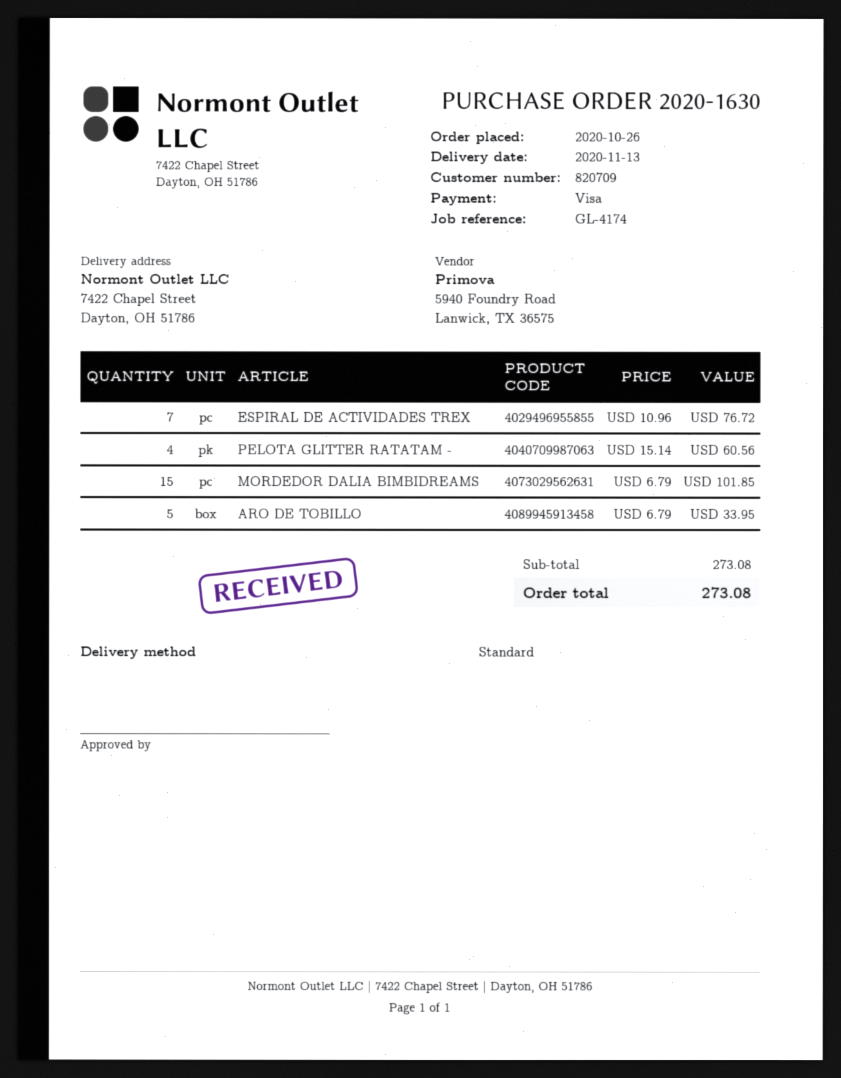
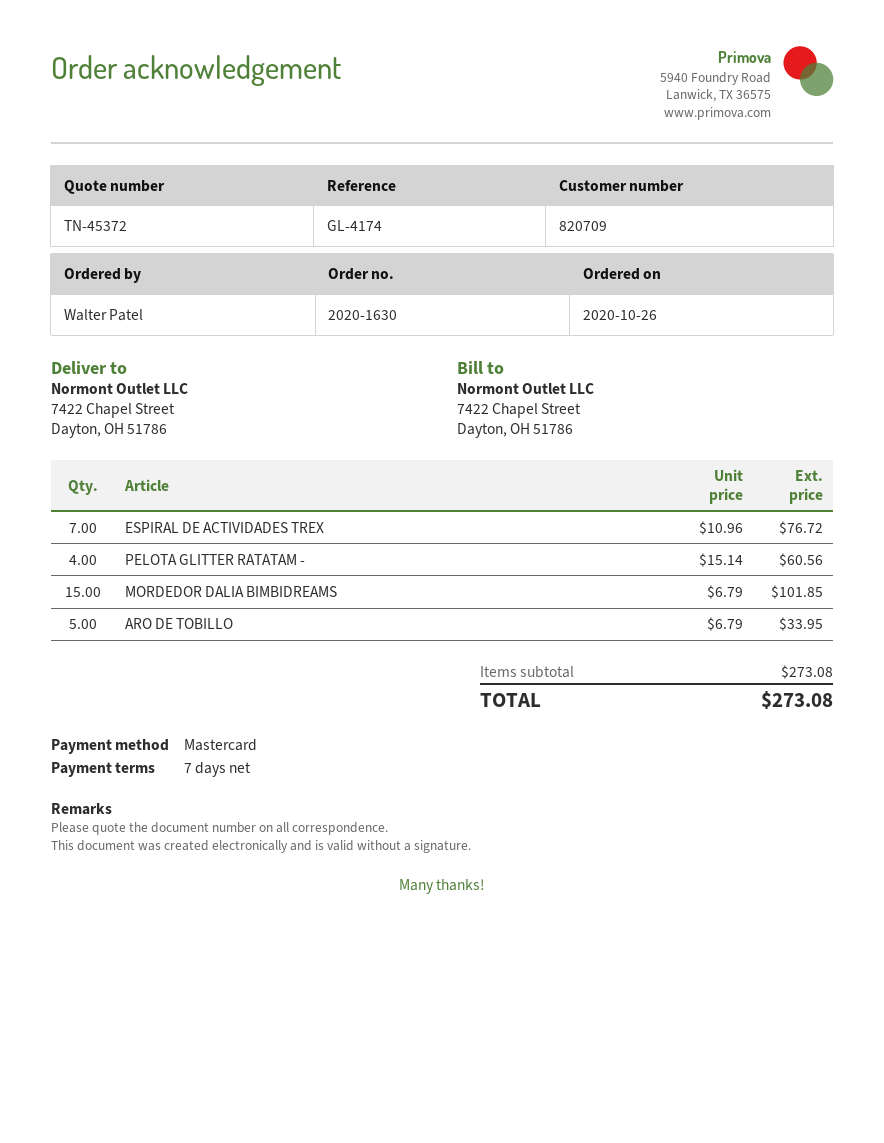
payment method: Visa -> Mastercard

